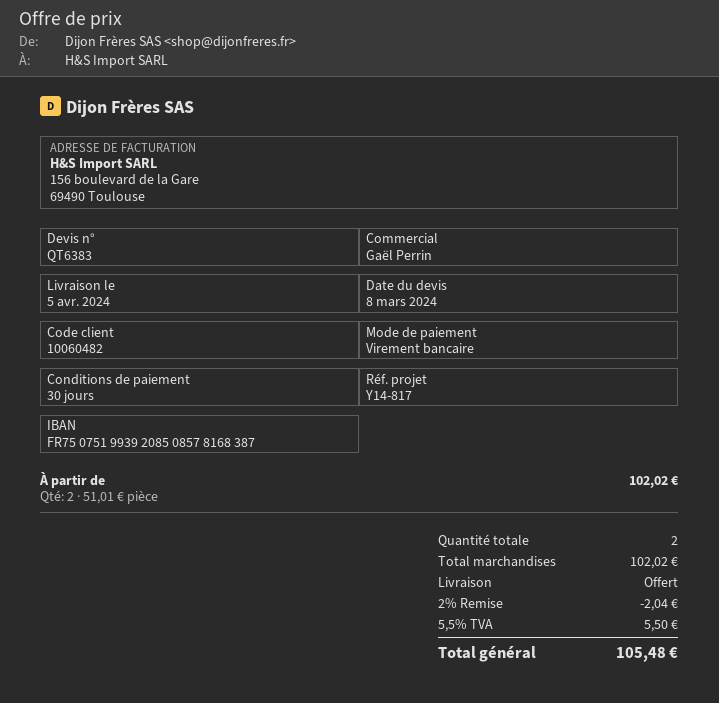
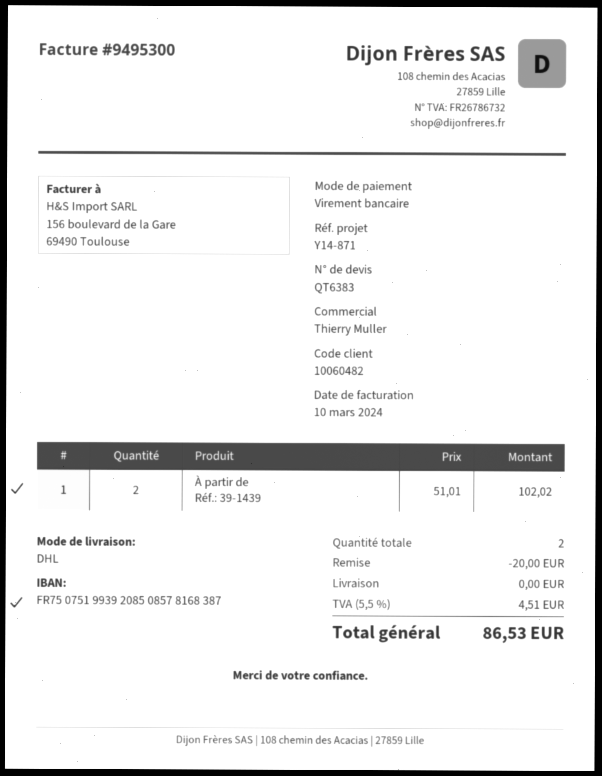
reference: Y14-817 -> Y14-871
sales rep: Gaël Perrin -> Thierry Muller
discount: 2.04 -> 20.00
tax: 5.5% = 5.50 -> 5.5% = 4.51
total: 105.48 -> 86.53

